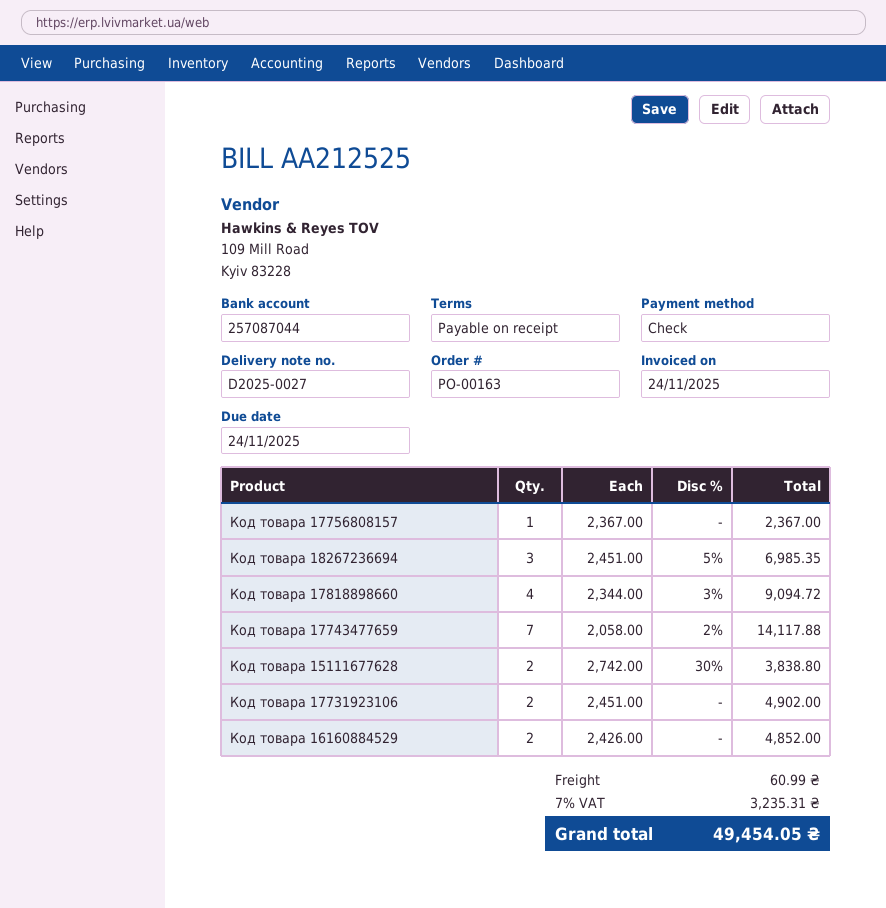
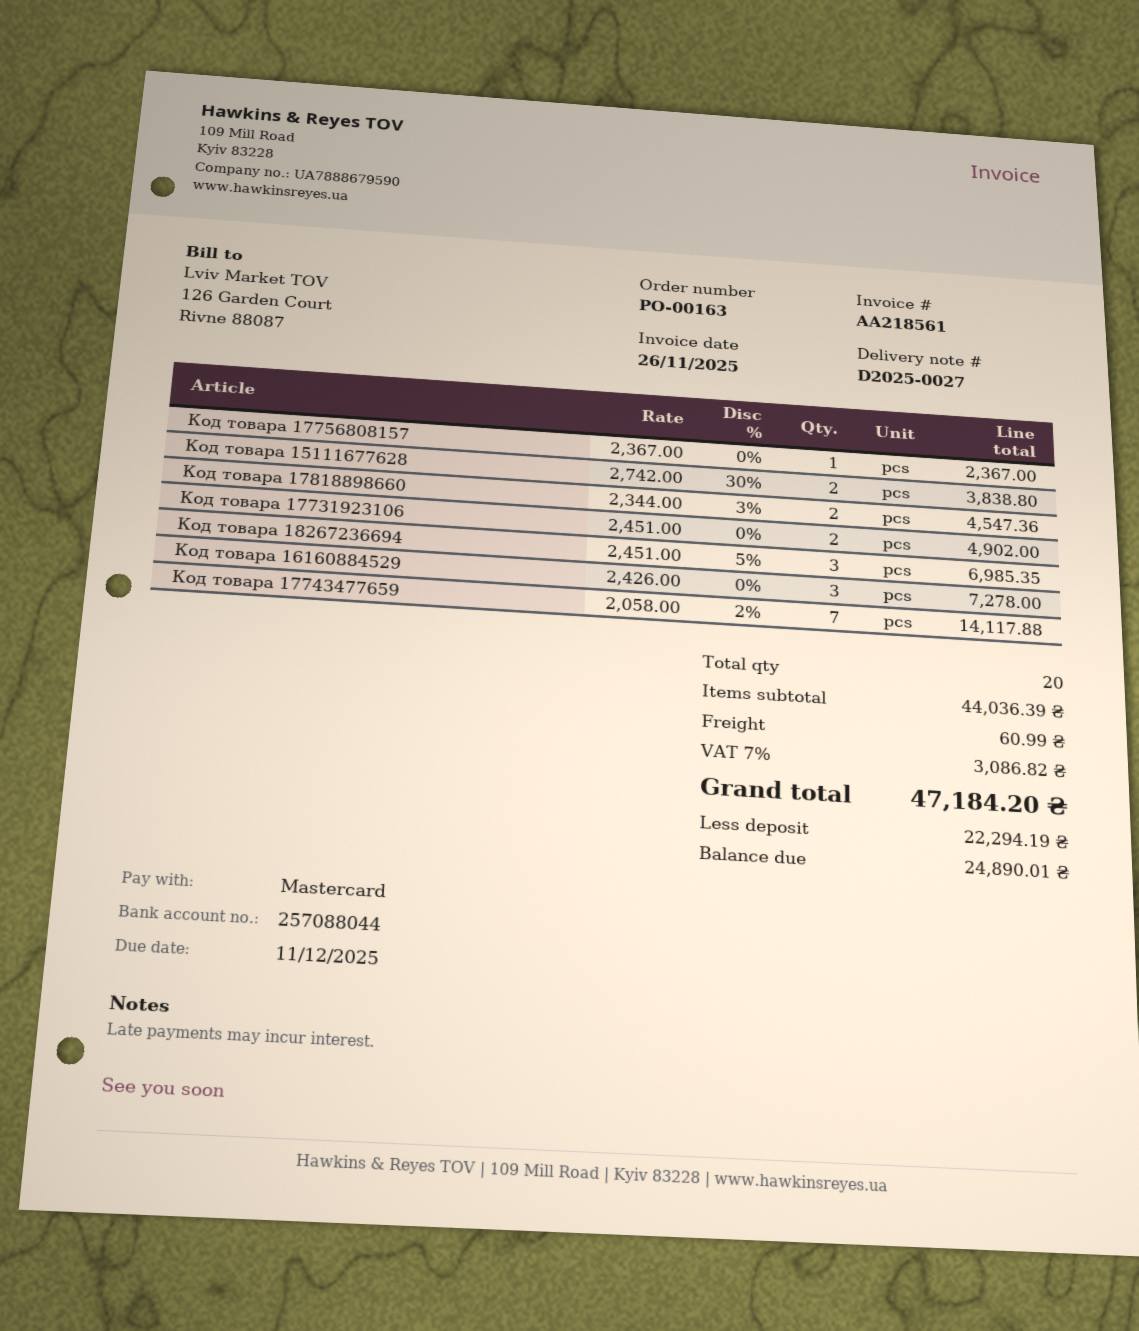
invoice number: AA212525 -> AA218561
invoice date: 2025-11-24 -> 2025-11-26
due date: 2025-11-24 -> 2025-12-11
payment method: cheque -> Mastercard
bank account: 257087044 -> 257088044
Код товара 17818898660: 4 x 2344.00 - 3% = 9094.72 -> 2 x 2344.00 - 3% = 4547.36
Код товара 16160884529: 2 x 2426.00 = 4852.00 -> 3 x 2426.00 = 7278.00
tax: 7% = 3235.31 -> 7% = 3086.82
total: 49454.05 -> 47184.20

